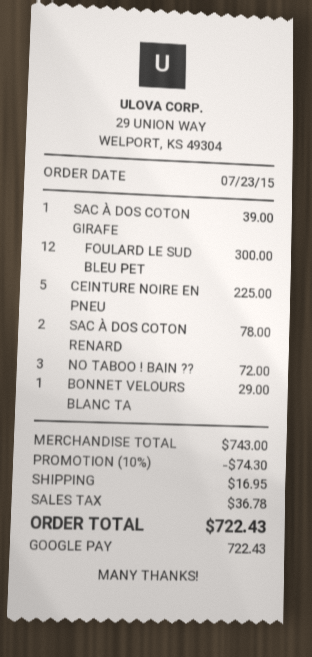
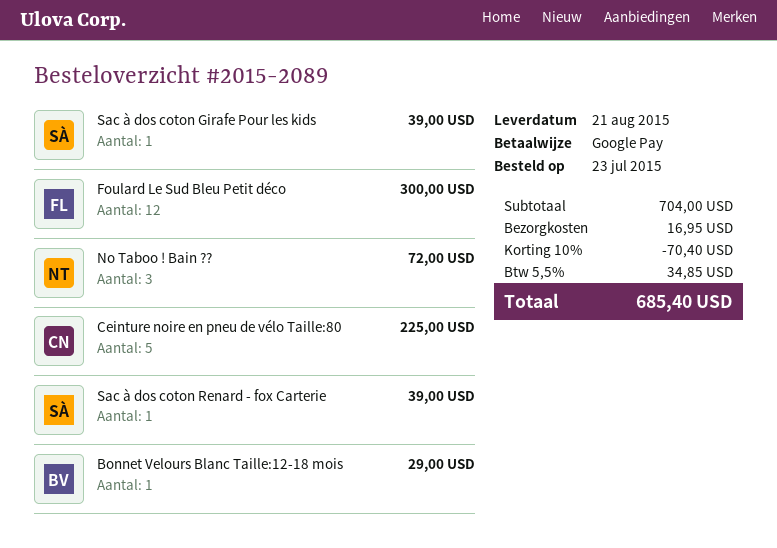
SAC À DOS COTON RENARD: 2 for 78.00 -> 1 for 39.00
subtotal: 743.00 -> 704.00
discount: 10% = 74.30 -> 10% = 70.40
tax: 36.78 -> 34.85
total: 722.43 -> 685.40

